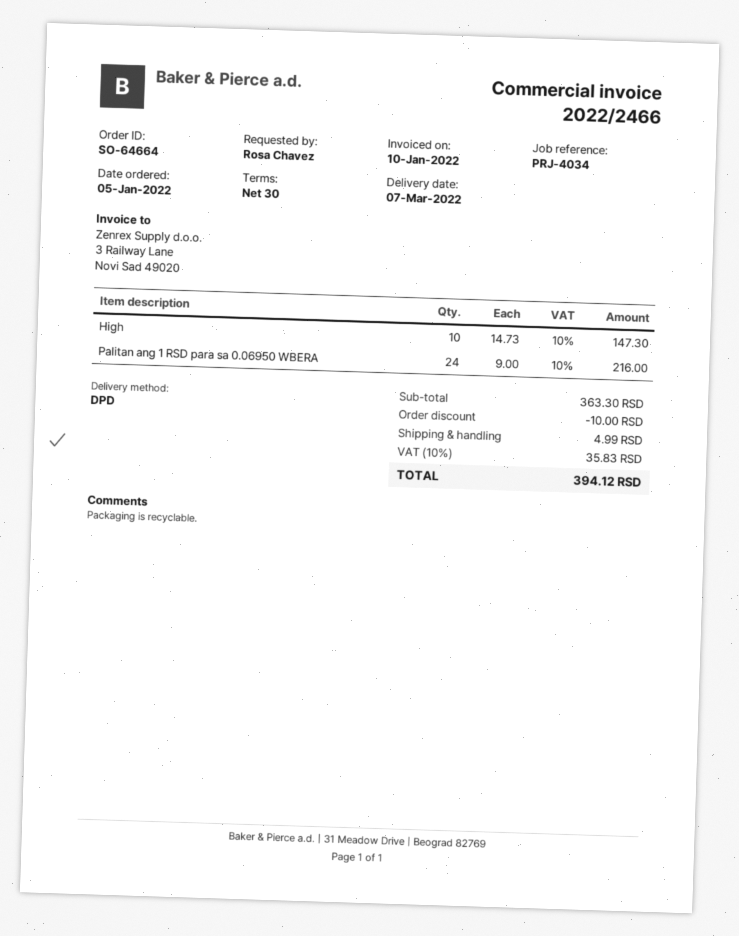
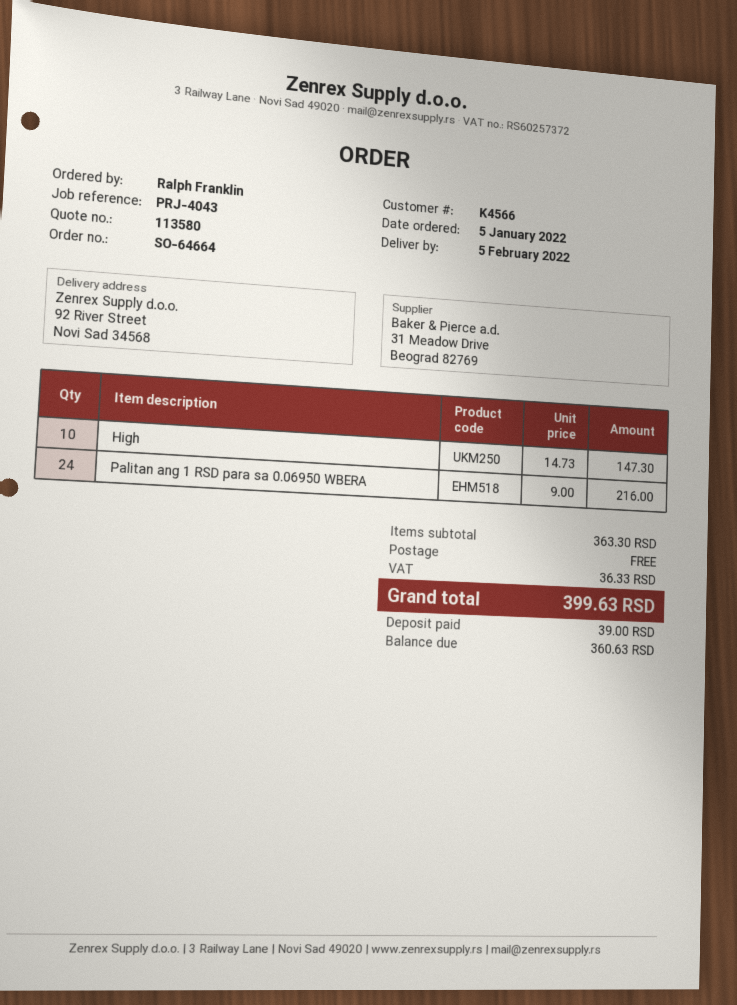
delivery date: 2022-03-07 -> 2022-02-05
reference: PRJ-4034 -> PRJ-4043
ordered by: Rosa Chavez -> Ralph Franklin
discount: 10.00 -> none
shipping: 4.99 -> 0.00
tax: 35.83 -> 36.33
total: 394.12 -> 399.63

